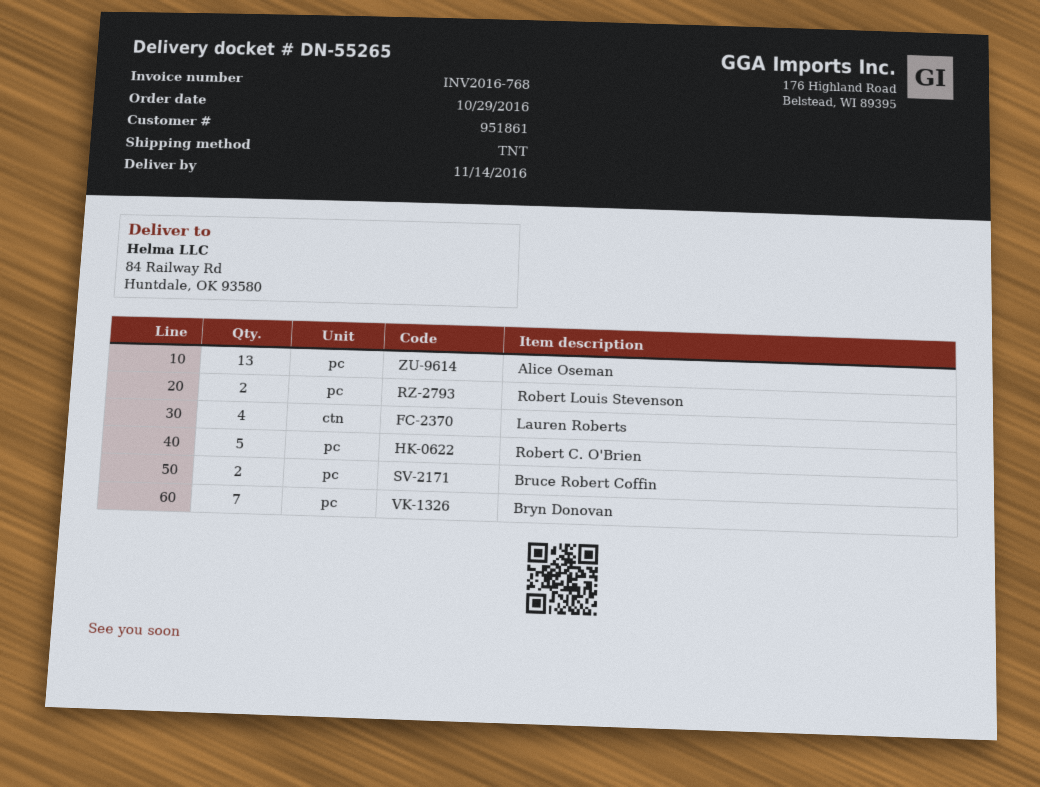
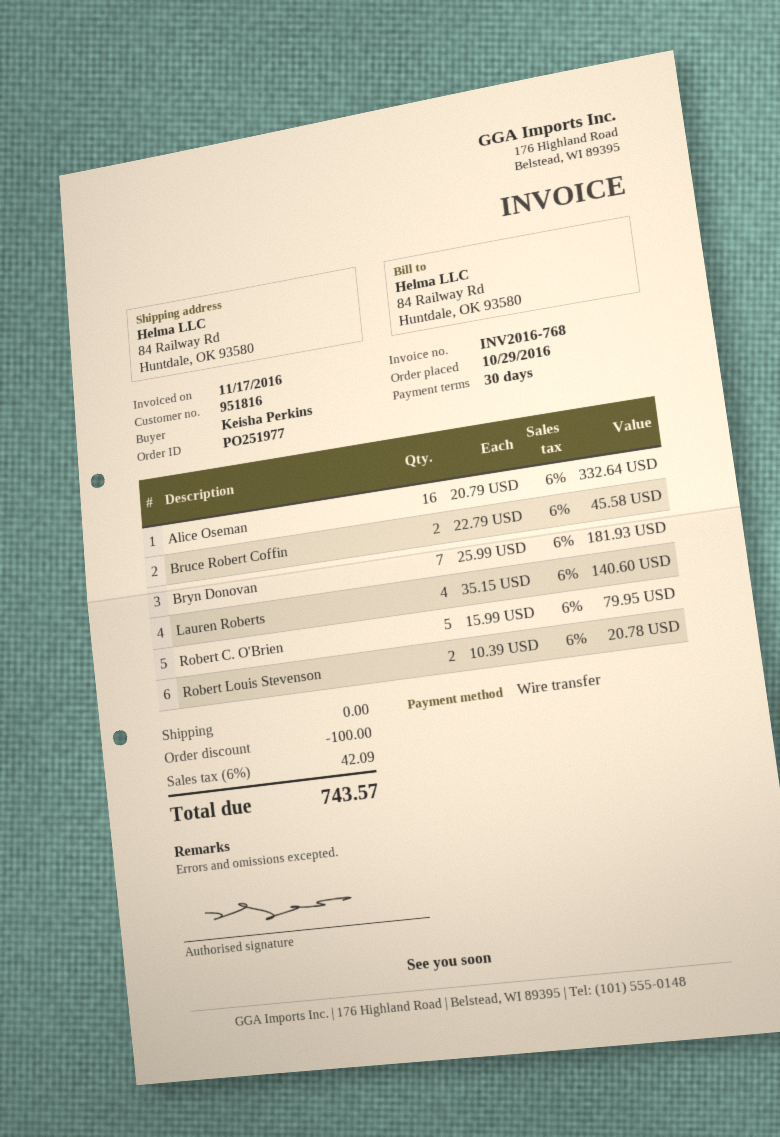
customer number: 951861 -> 951816
Alice Oseman: 13 -> 16

